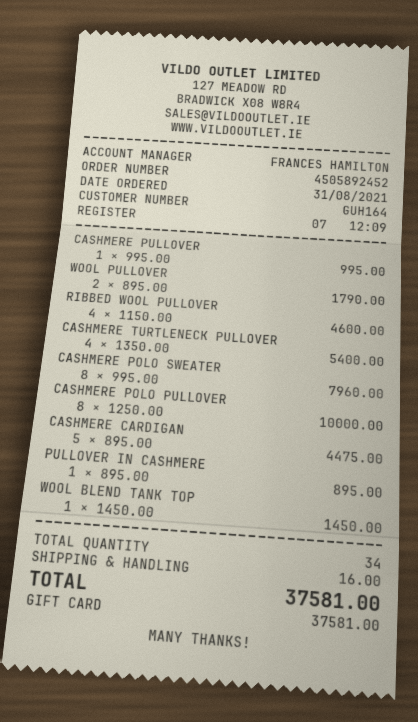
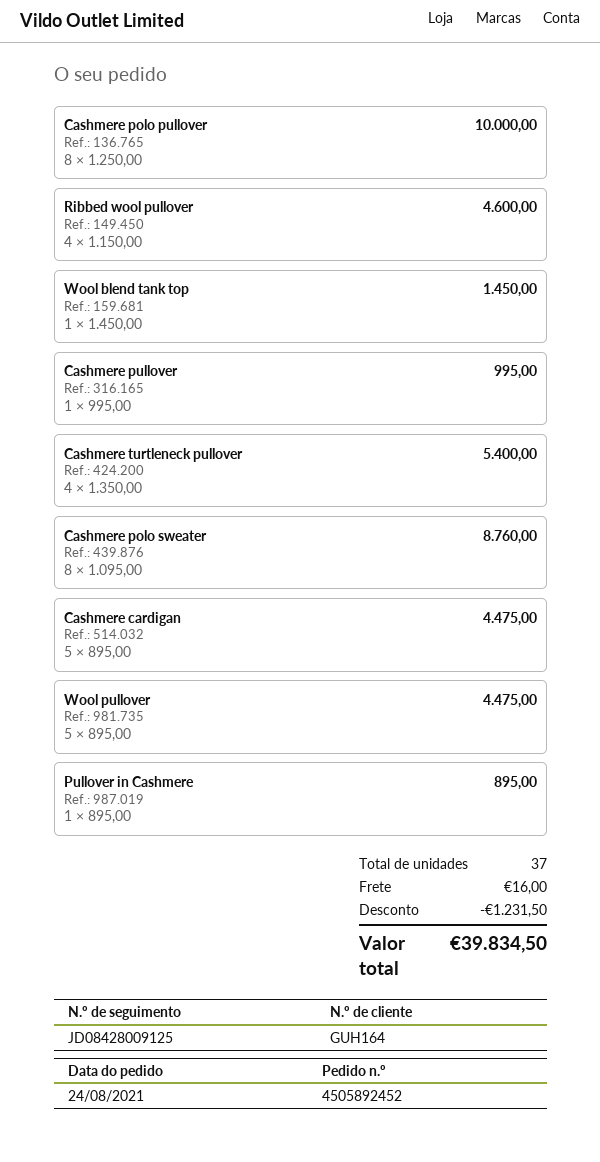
order date: 2021-08-31 -> 2021-08-24
WOOL PULLOVER: 2 x 895.00 = 1790.00 -> 5 x 895.00 = 4475.00
CASHMERE POLO SWEATER: 8 x 995.00 = 7960.00 -> 8 x 1095.00 = 8760.00
total quantity: 34 -> 37
discount: none -> 1231.50
total: 37581.00 -> 39834.50

